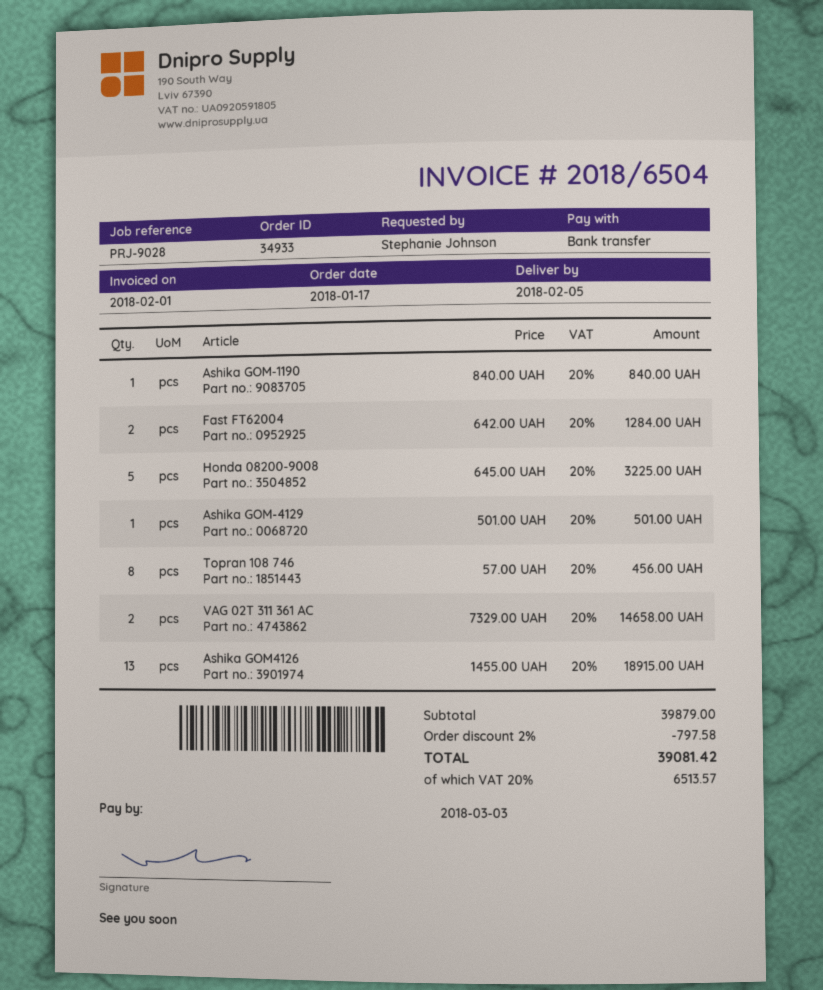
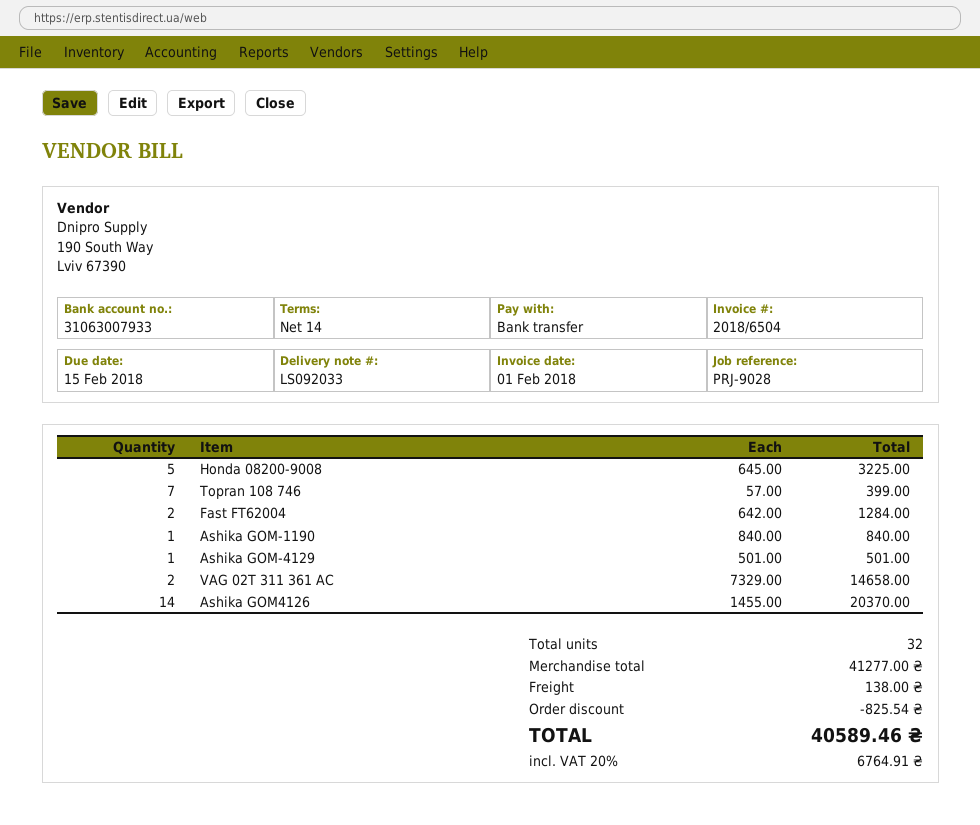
due date: 2018-03-03 -> 2018-02-15
Topran 108 746: 8 x 57.00 = 456.00 -> 7 x 57.00 = 399.00
Ashika GOM4126: 13 x 1455.00 = 18915.00 -> 14 x 1455.00 = 20370.00
subtotal: 39879.00 -> 41277.00
discount: 797.58 -> 825.54
shipping: none -> 138.00
tax: 20% = 6513.57 -> 20% = 6764.91
total: 39081.42 -> 40589.46

